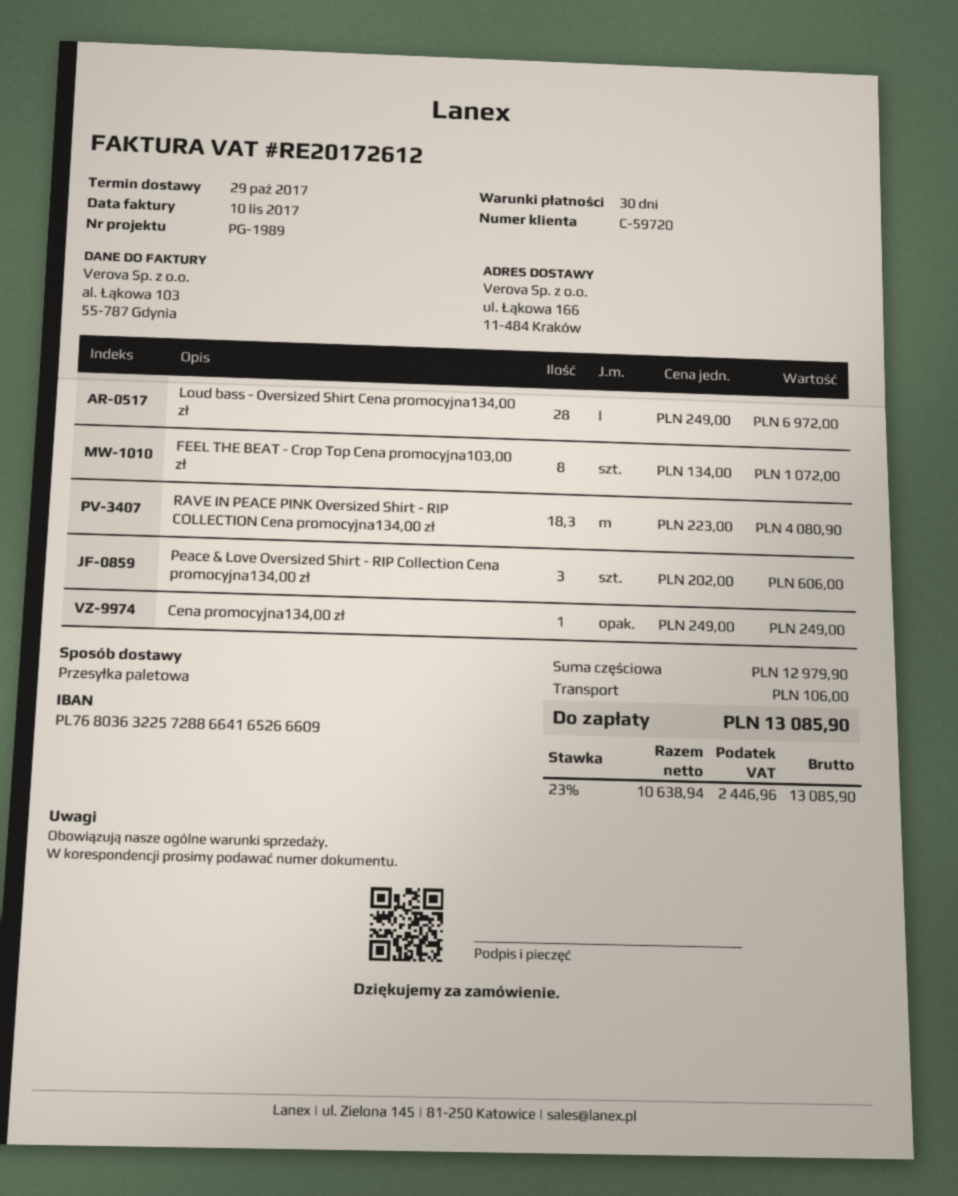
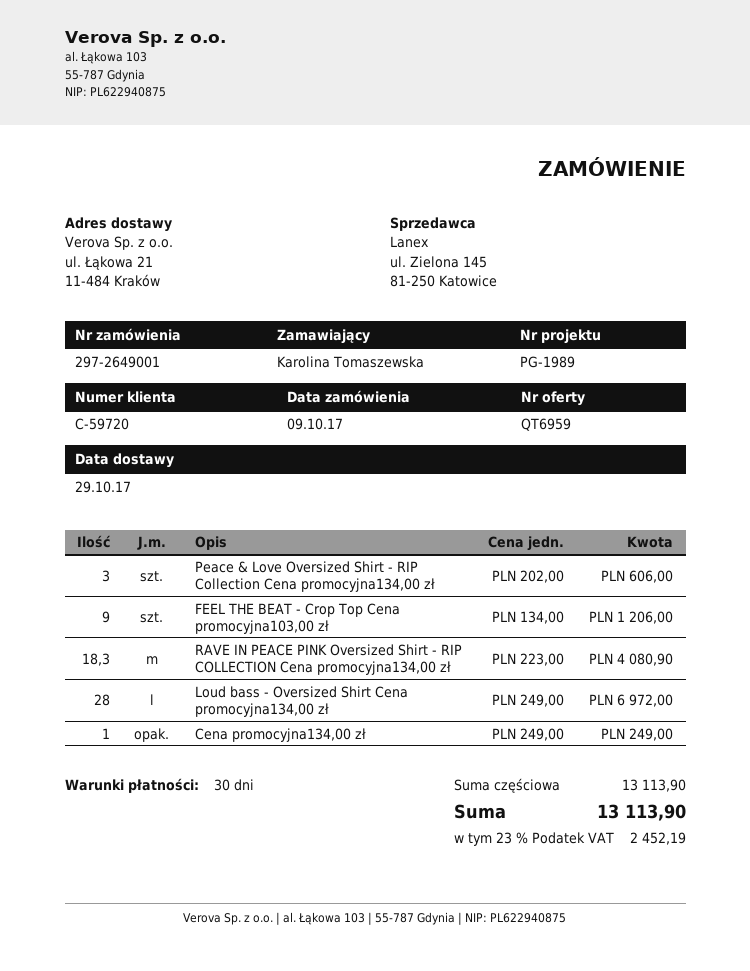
ship to: ul. Łąkowa 166, 11-484 Kraków -> ul. Łąkowa 21, 11-484 Kraków
FEEL THE BEAT - Crop Top Cena promocyjna103,00 zł: 8 x 134.00 = 1072.00 -> 9 x 134.00 = 1206.00
subtotal: 12979.90 -> 13113.90
shipping: 106.00 -> none
tax: 23% = 2446.96 -> 23% = 2452.19
total: 13085.90 -> 13113.90

